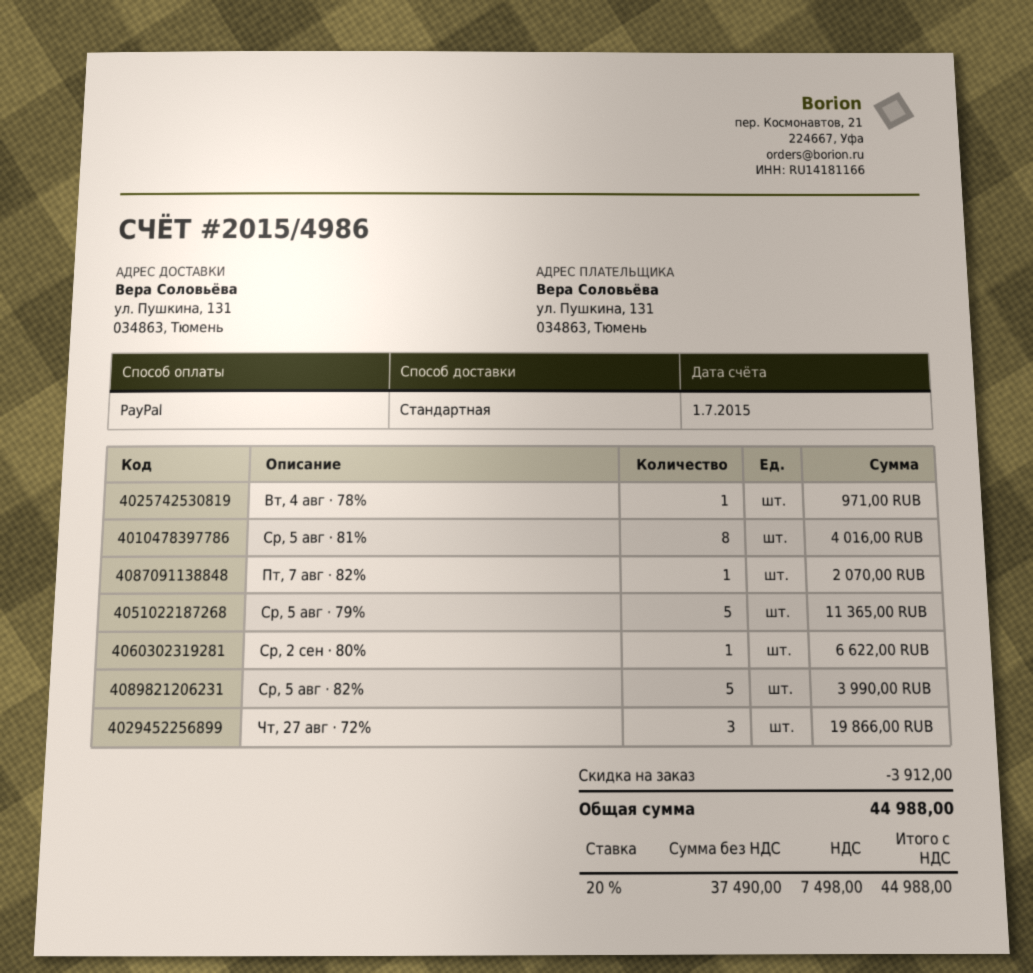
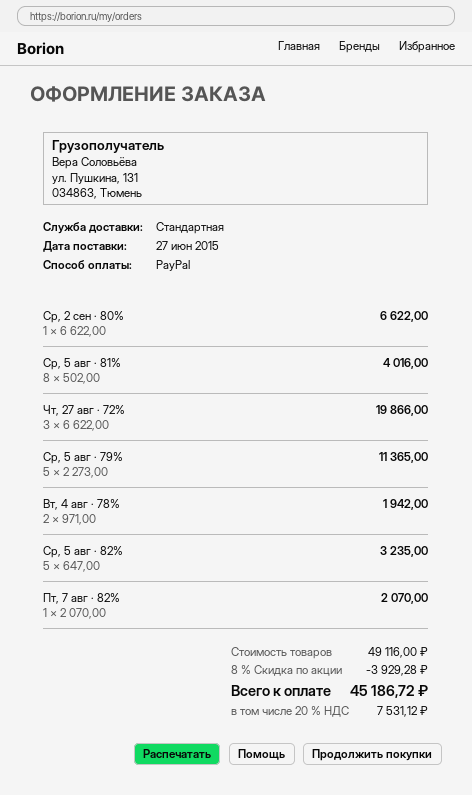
Вт, 4 авг · 78%: 1 for 971.00 -> 2 for 1942.00
Ср, 5 авг · 82%: 5 for 3990.00 -> 5 for 3235.00
discount: 3912.00 -> 3929.28
tax: 20% = 7498.00 -> 20% = 7531.12
total: 44988.00 -> 45186.72

